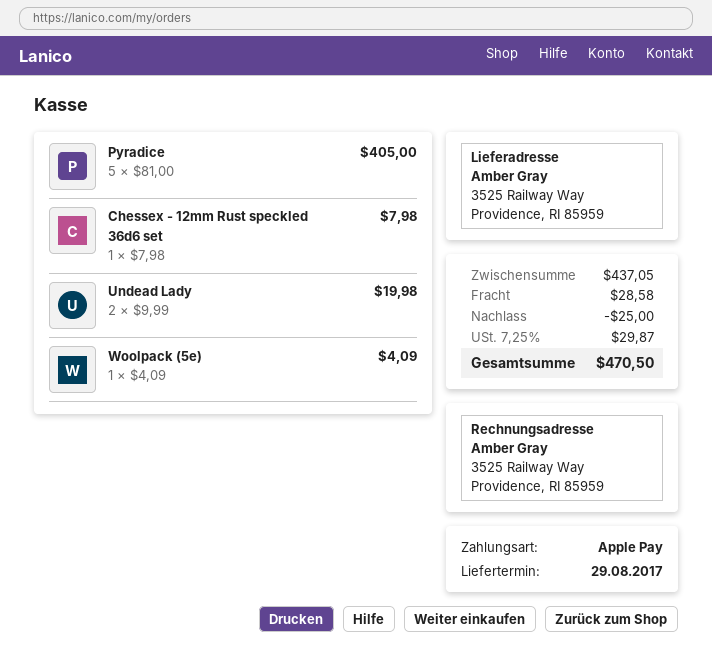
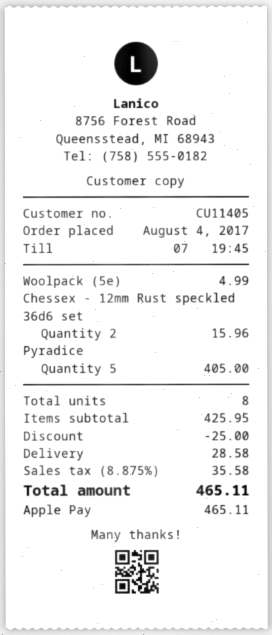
Chessex - 12mm Rust speckled 36d6 set: 1 for 7.98 -> 2 for 15.96
Undead Lady: 2 for 19.98 -> none
Woolpack (5e): 1 for 4.09 -> 1 for 4.99
subtotal: 437.05 -> 425.95
tax: 7.25% = 29.87 -> 8.875% = 35.58
total: 470.50 -> 465.11

